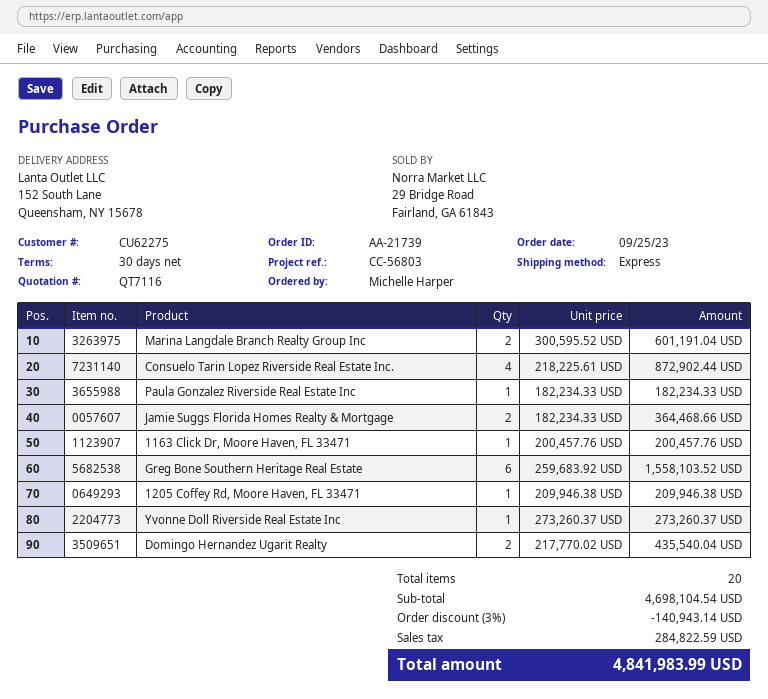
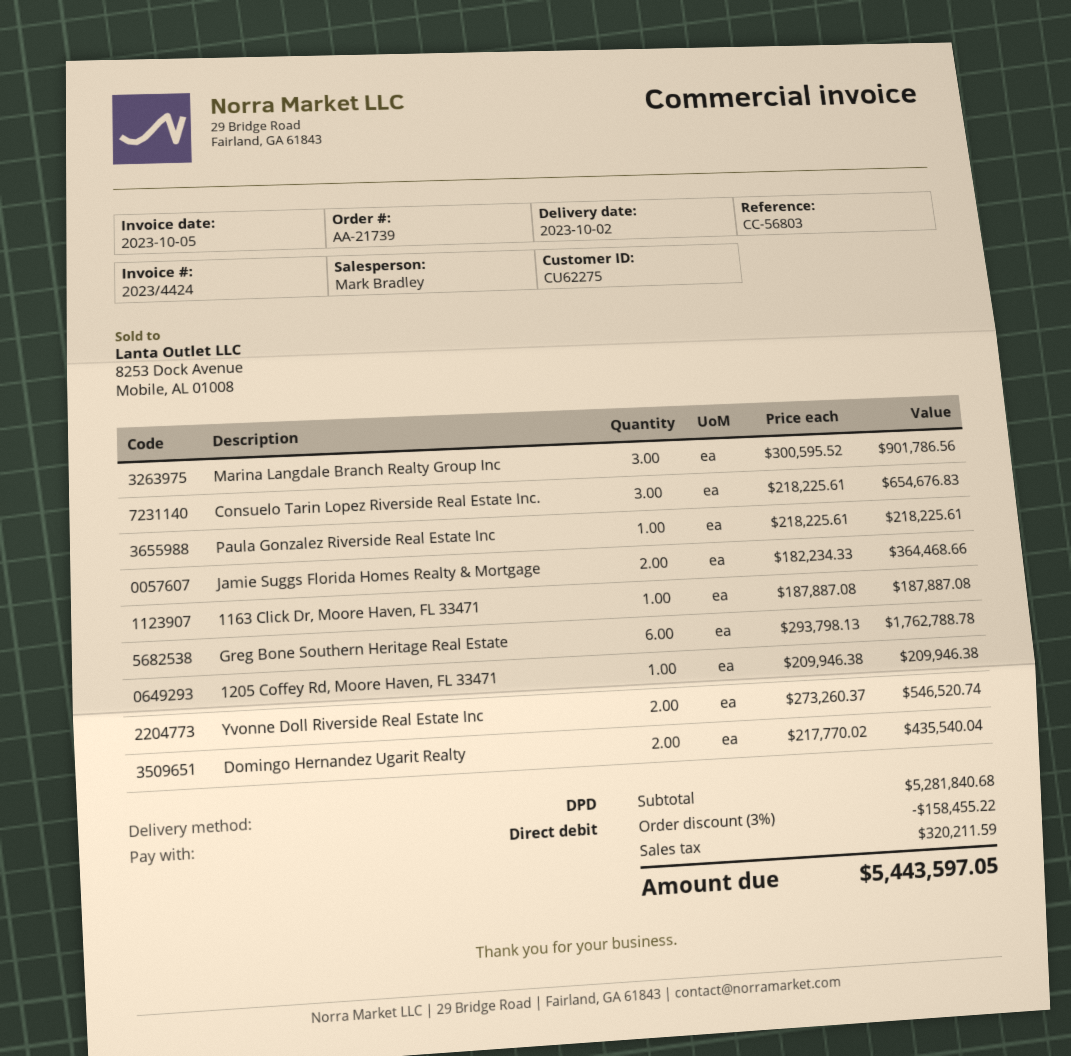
shipping method: express -> DPD
Marina Langdale Branch Realty Group Inc: 2 x 300595.52 = 601191.04 -> 3 x 300595.52 = 901786.56
Consuelo Tarin Lopez Riverside Real Estate Inc.: 4 x 218225.61 = 872902.44 -> 3 x 218225.61 = 654676.83
Paula Gonzalez Riverside Real Estate Inc: 1 x 182234.33 = 182234.33 -> 1 x 218225.61 = 218225.61
1163 Click Dr, Moore Haven, FL 33471: 1 x 200457.76 = 200457.76 -> 1 x 187887.08 = 187887.08
Greg Bone Southern Heritage Real Estate: 6 x 259683.92 = 1558103.52 -> 6 x 293798.13 = 1762788.78
Yvonne Doll Riverside Real Estate Inc: 1 x 273260.37 = 273260.37 -> 2 x 273260.37 = 546520.74
subtotal: 4698104.54 -> 5281840.68
discount: 3% = 140943.14 -> 3% = 158455.22
tax: 284822.59 -> 320211.59
total: 4841983.99 -> 5443597.05

